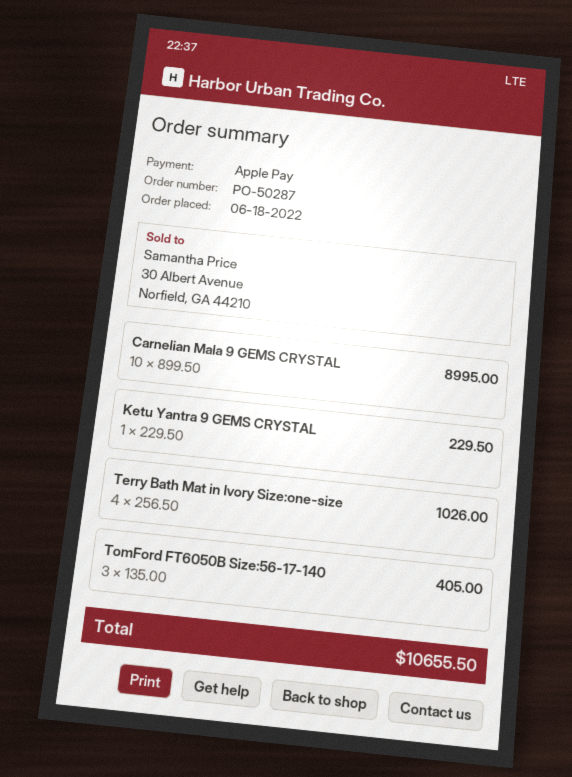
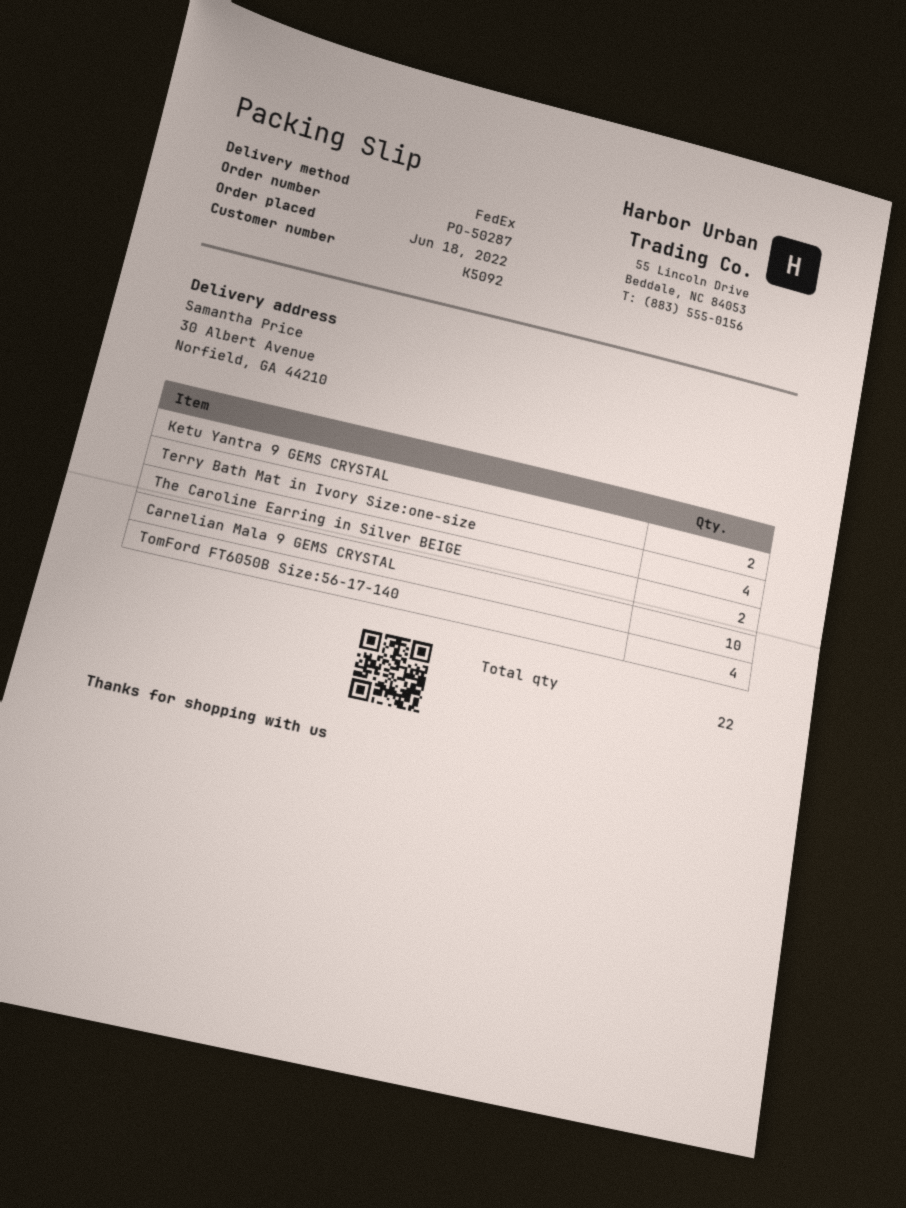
Ketu Yantra 9 GEMS CRYSTAL: 1 -> 2
TomFord FT6050B Size:56-17-140: 3 -> 4
The Caroline Earring in Silver BEIGE: none -> 2

